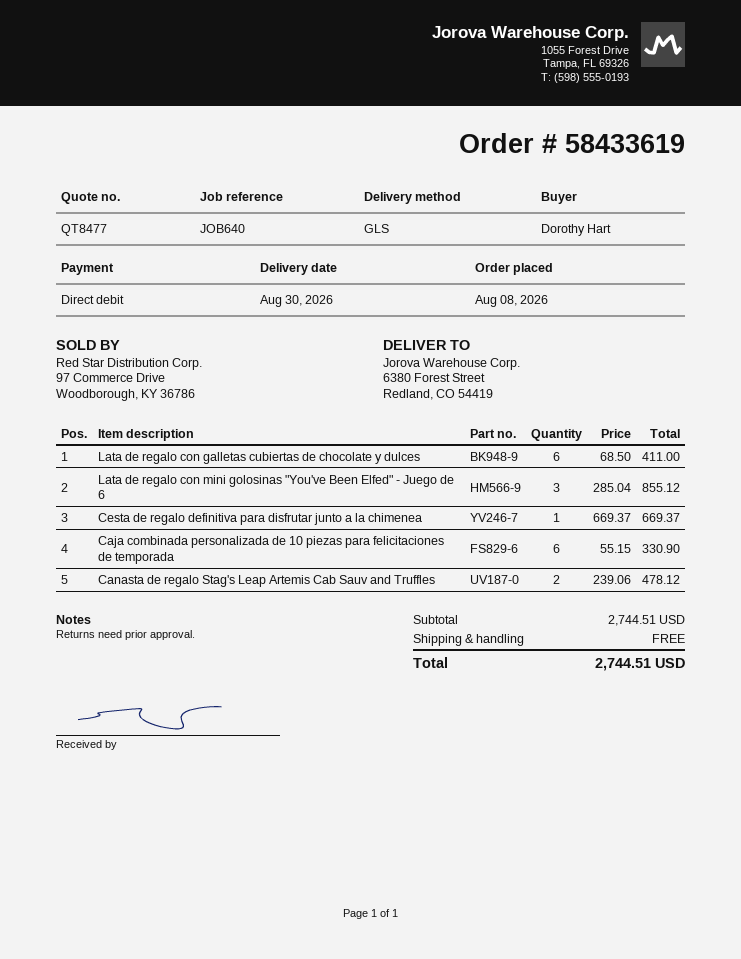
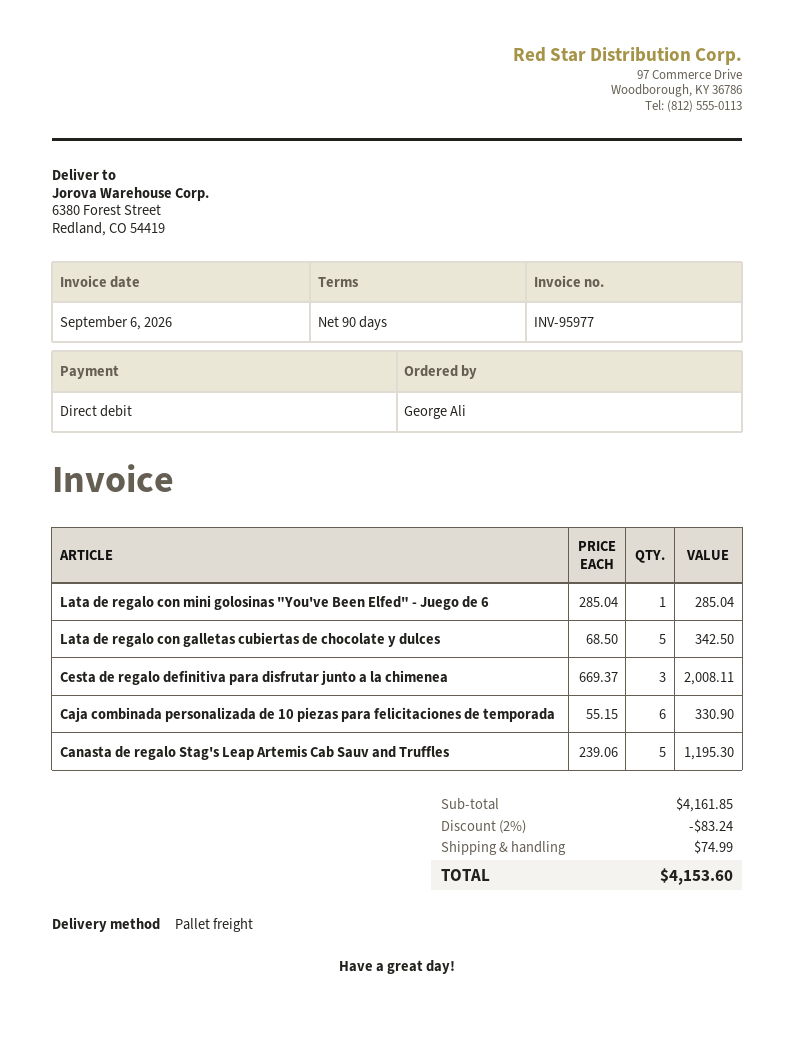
ordered by: Dorothy Hart -> George Ali
shipping method: GLS -> pallet freight
Lata de regalo con galletas cubiertas de chocolate y dulces: 6 x 68.50 = 411.00 -> 5 x 68.50 = 342.50
Lata de regalo con mini golosinas "You've Been Elfed" - Juego de 6: 3 x 285.04 = 855.12 -> 1 x 285.04 = 285.04
Cesta de regalo definitiva para disfrutar junto a la chimenea: 1 x 669.37 = 669.37 -> 3 x 669.37 = 2008.11
Canasta de regalo Stag's Leap Artemis Cab Sauv and Truffles: 2 x 239.06 = 478.12 -> 5 x 239.06 = 1195.30
subtotal: 2744.51 -> 4161.85
discount: none -> 2% = 83.24
shipping: 0.00 -> 74.99
total: 2744.51 -> 4153.60

